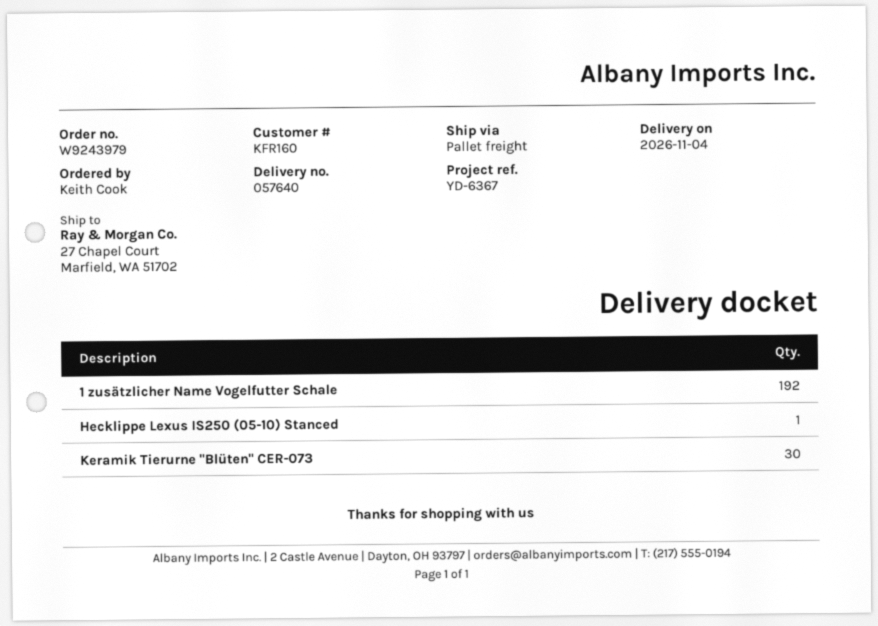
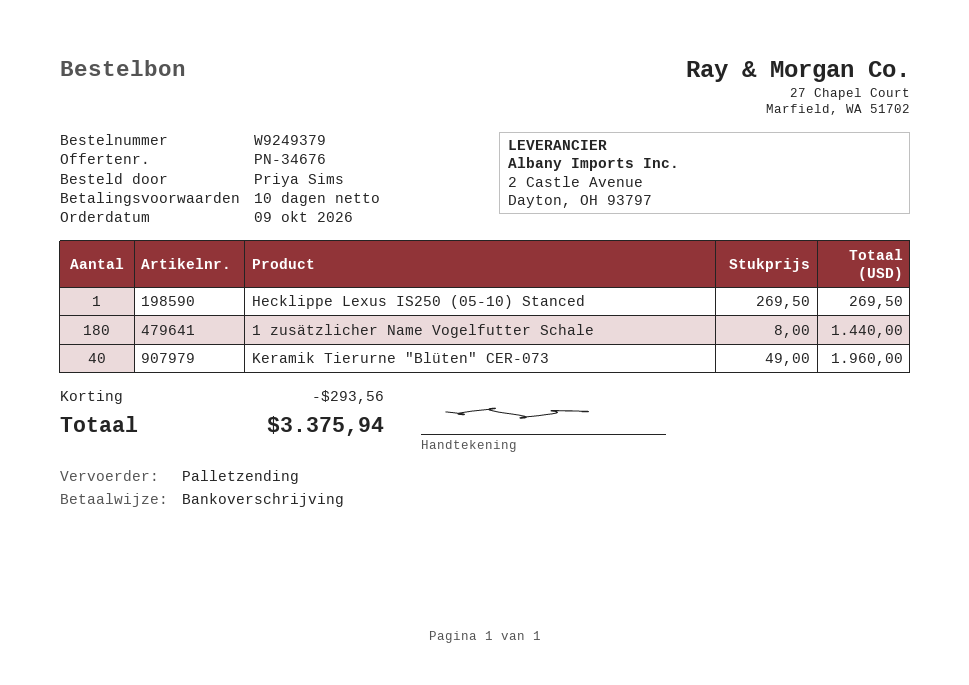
order number: W9243979 -> W9249379
ordered by: Keith Cook -> Priya Sims
1 zusätzlicher Name Vogelfutter Schale: 192 -> 180
Keramik Tierurne "Blüten" CER-073: 30 -> 40

